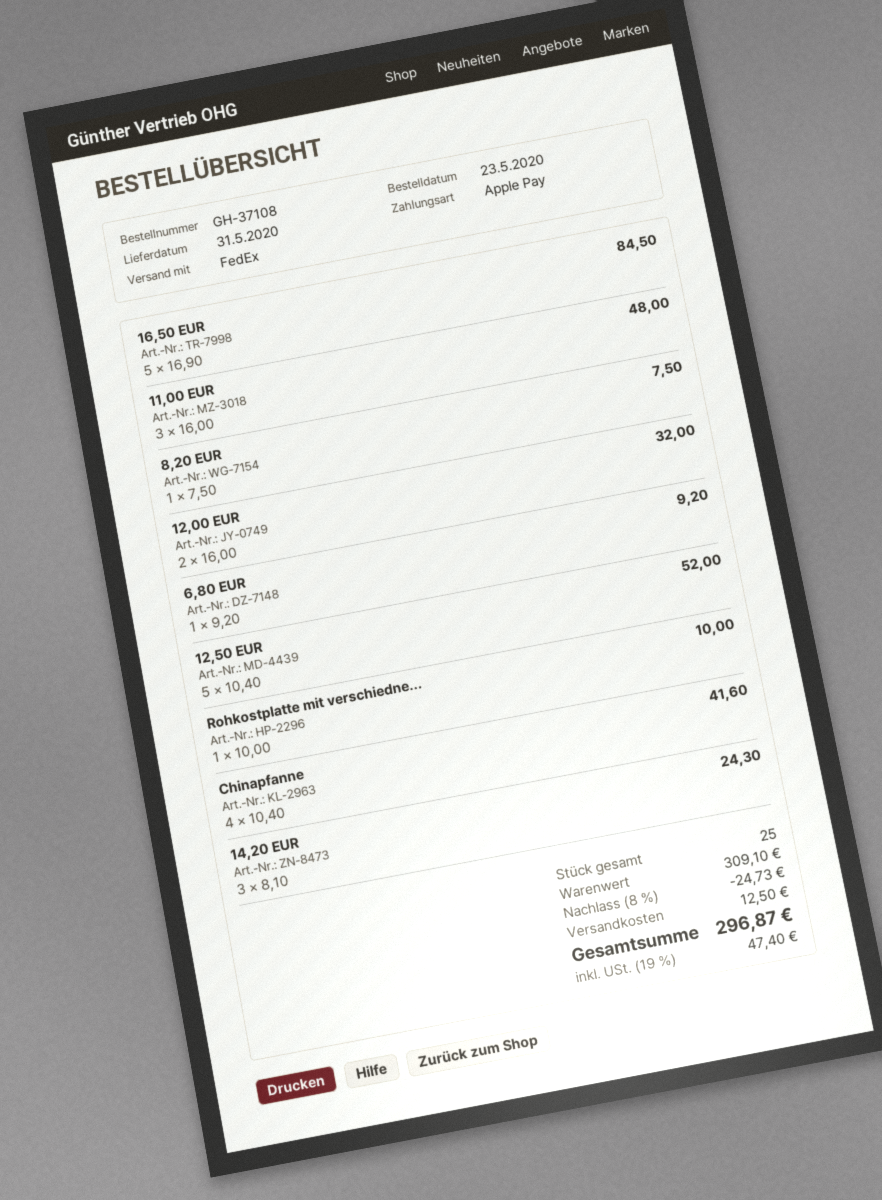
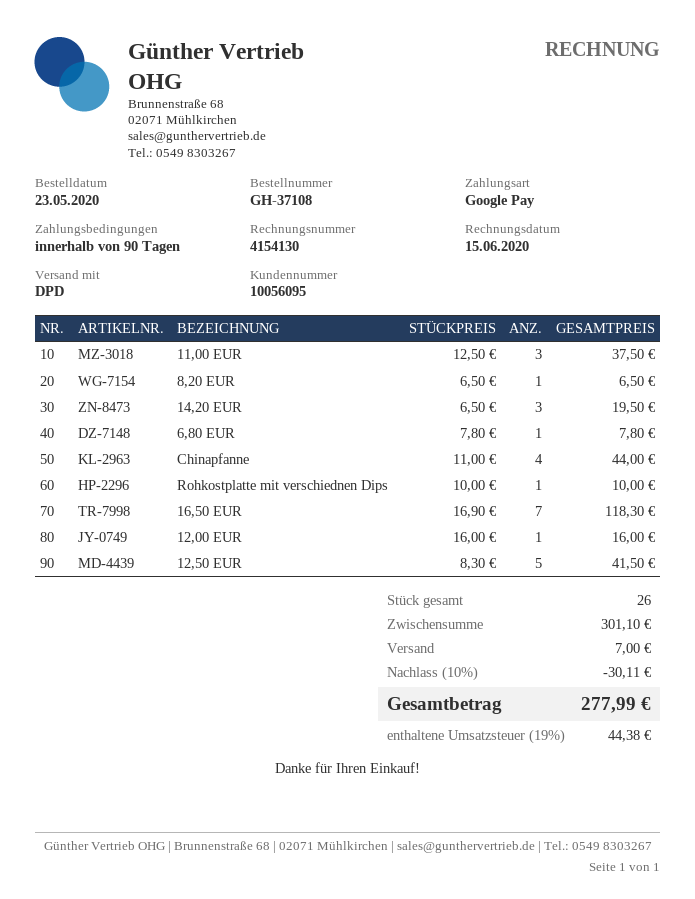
payment method: Apple Pay -> Google Pay
shipping method: FedEx -> DPD
16,50 EUR: 5 x 16.90 = 84.50 -> 7 x 16.90 = 118.30
11,00 EUR: 3 x 16.00 = 48.00 -> 3 x 12.50 = 37.50
8,20 EUR: 1 x 7.50 = 7.50 -> 1 x 6.50 = 6.50
12,00 EUR: 2 x 16.00 = 32.00 -> 1 x 16.00 = 16.00
6,80 EUR: 1 x 9.20 = 9.20 -> 1 x 7.80 = 7.80
12,50 EUR: 5 x 10.40 = 52.00 -> 5 x 8.30 = 41.50
Chinapfanne: 4 x 10.40 = 41.60 -> 4 x 11.00 = 44.00
14,20 EUR: 3 x 8.10 = 24.30 -> 3 x 6.50 = 19.50
total quantity: 25 -> 26
subtotal: 309.10 -> 301.10
discount: 8% = 24.73 -> 10% = 30.11
shipping: 12.50 -> 7.00
tax: 19% = 47.40 -> 19% = 44.38
total: 296.87 -> 277.99

